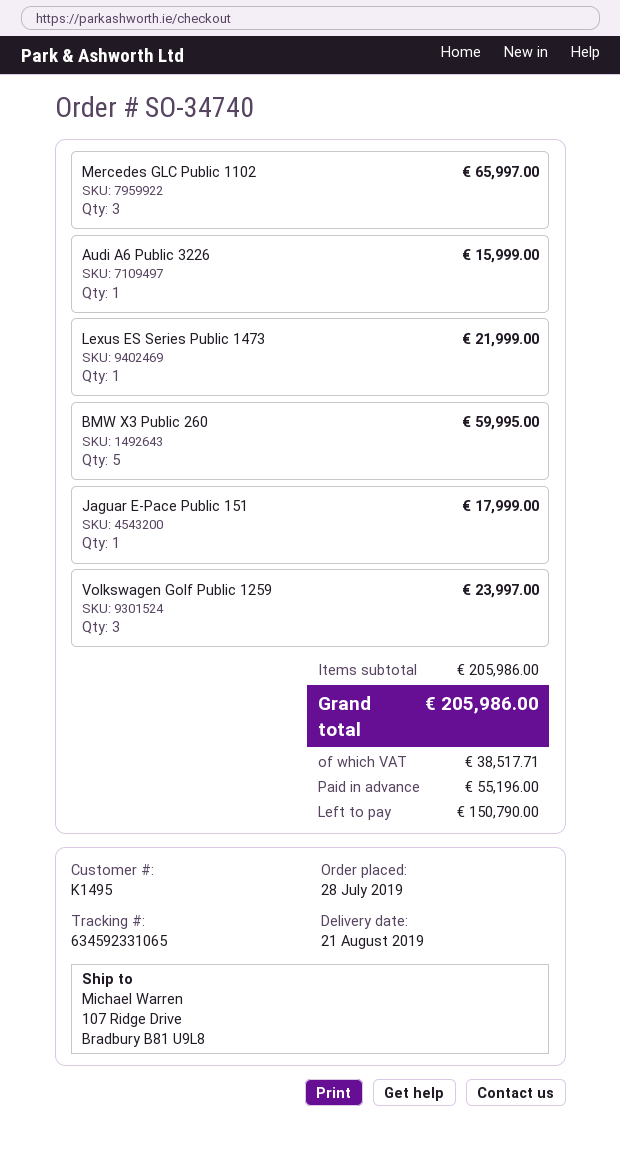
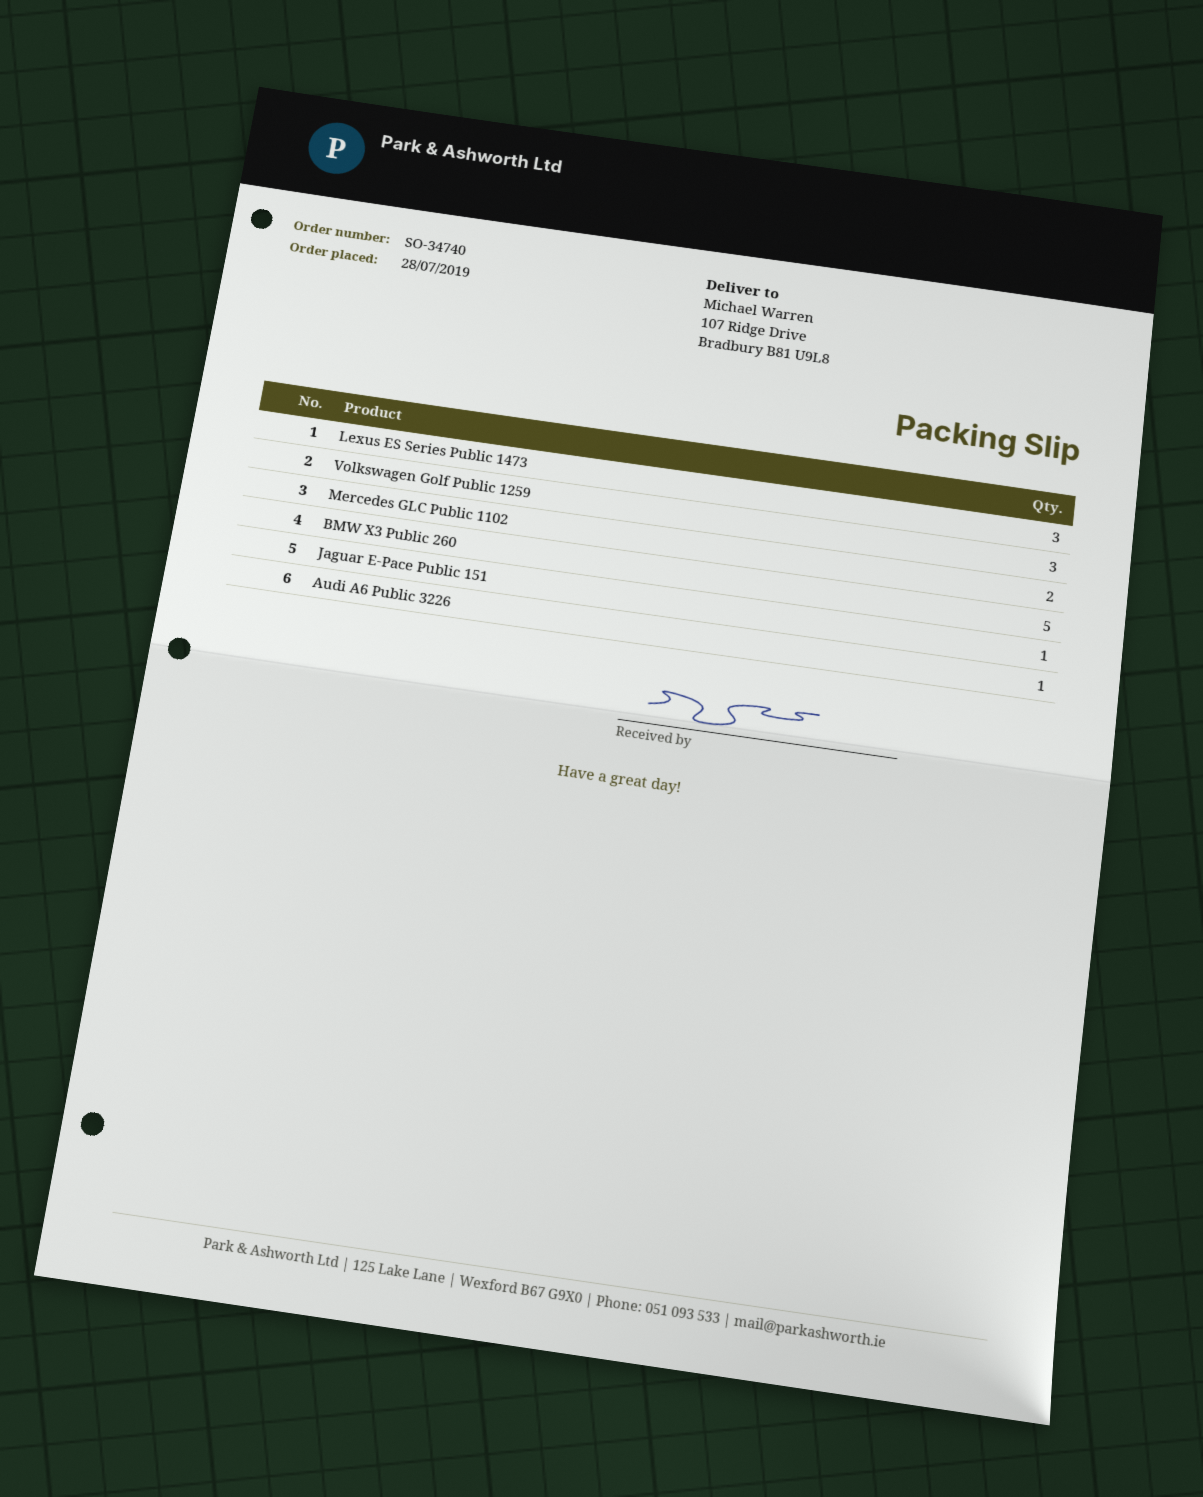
Mercedes GLC Public 1102: 3 -> 2
Lexus ES Series Public 1473: 1 -> 3

